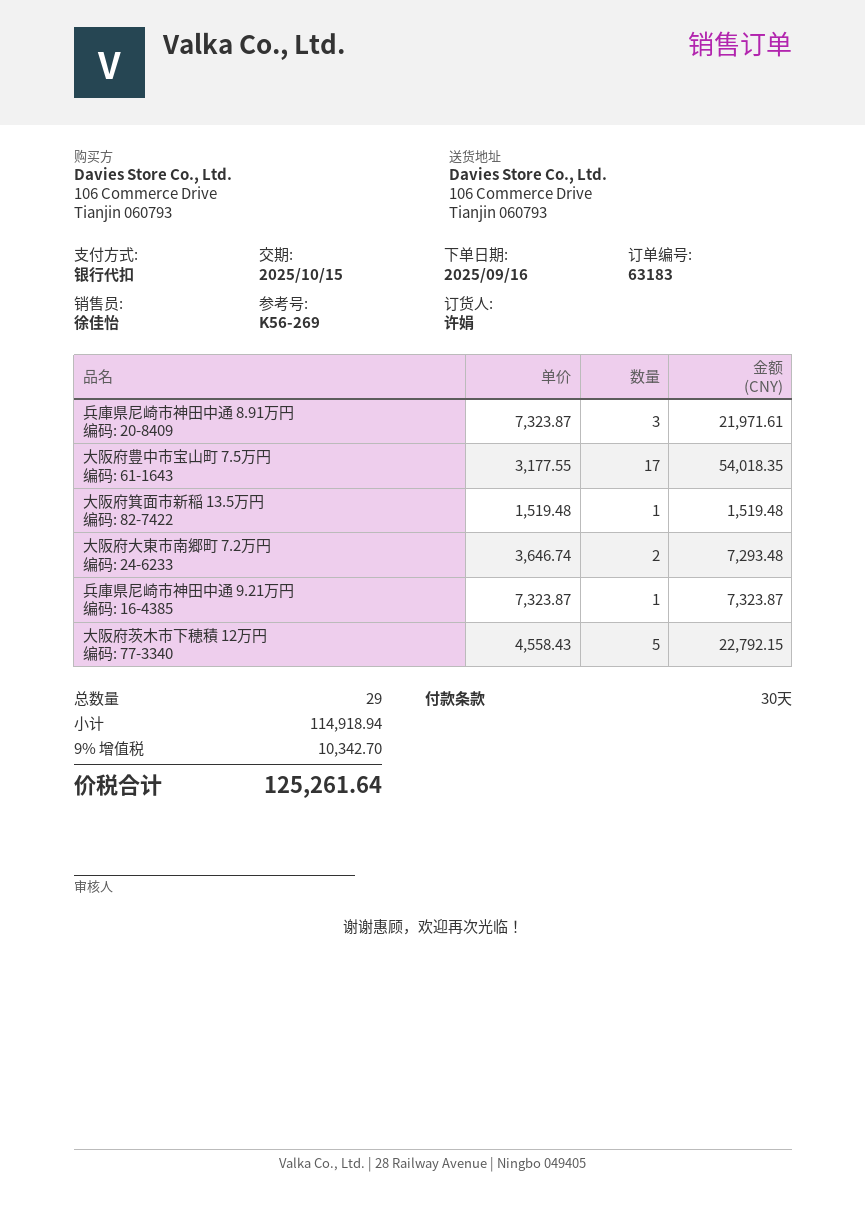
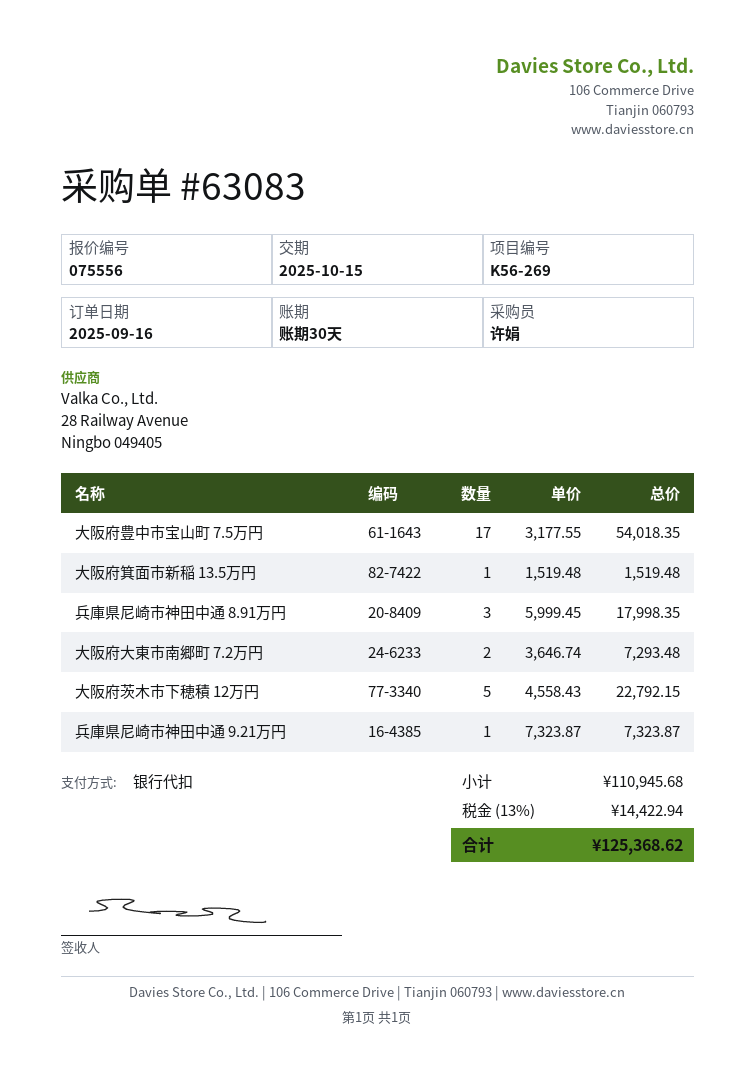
order number: 63183 -> 63083
兵庫県尼崎市神田中通 8.91万円: 3 x 7323.87 = 21971.61 -> 3 x 5999.45 = 17998.35
subtotal: 114918.94 -> 110945.68
tax: 9% = 10342.70 -> 13% = 14422.94
total: 125261.64 -> 125368.62

